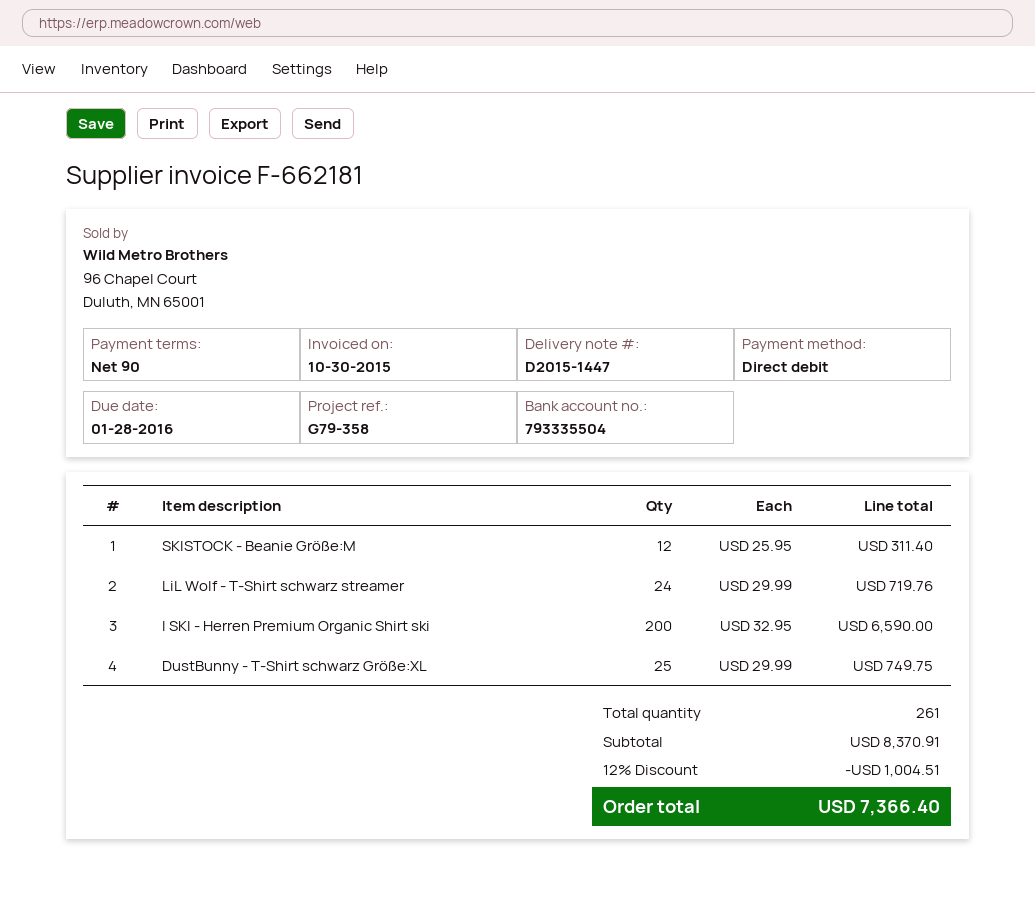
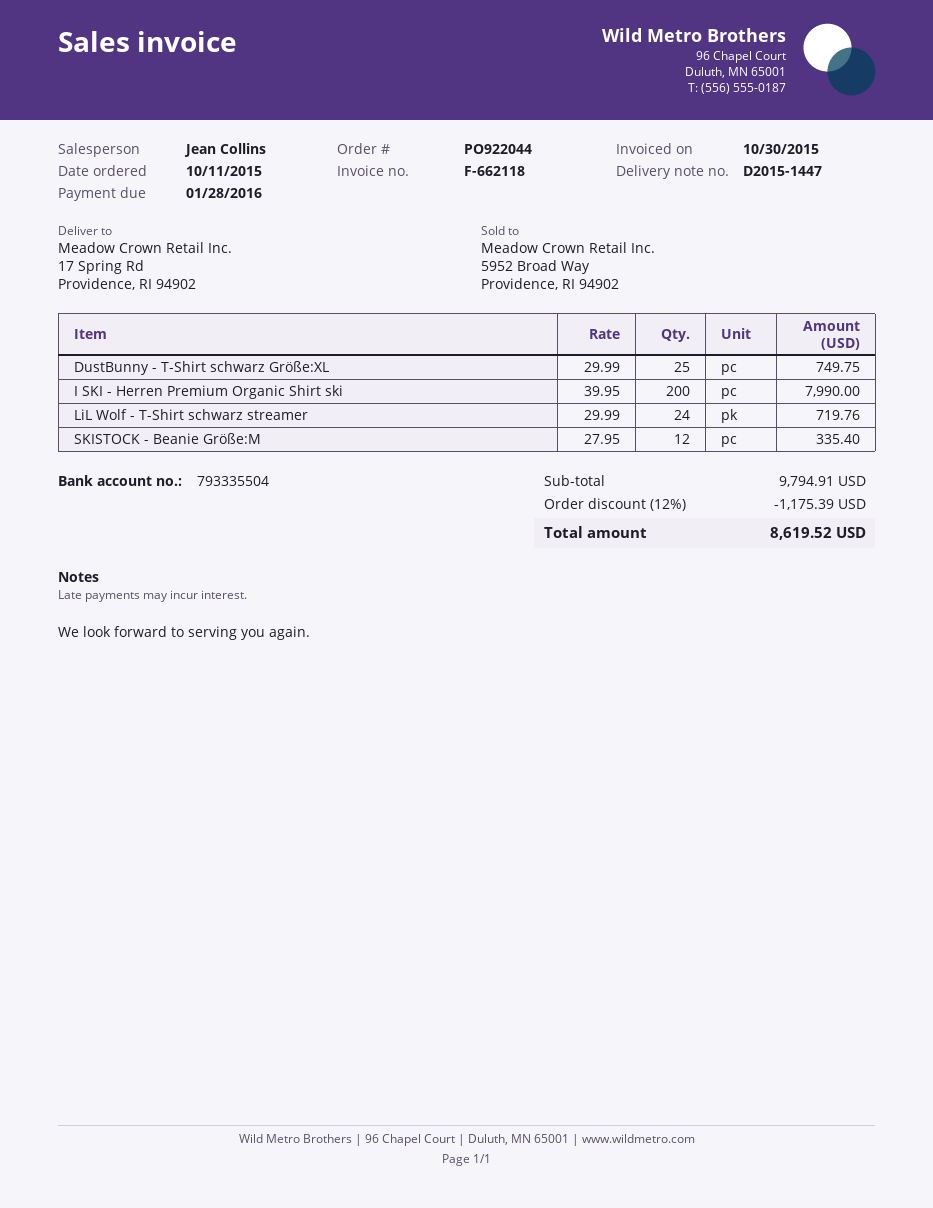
invoice number: F-662181 -> F-662118
SKISTOCK - Beanie Größe:M: 12 x 25.95 = 311.40 -> 12 x 27.95 = 335.40
I SKI - Herren Premium Organic Shirt ski: 200 x 32.95 = 6590.00 -> 200 x 39.95 = 7990.00
subtotal: 8370.91 -> 9794.91
discount: 12% = 1004.51 -> 12% = 1175.39
total: 7366.40 -> 8619.52

